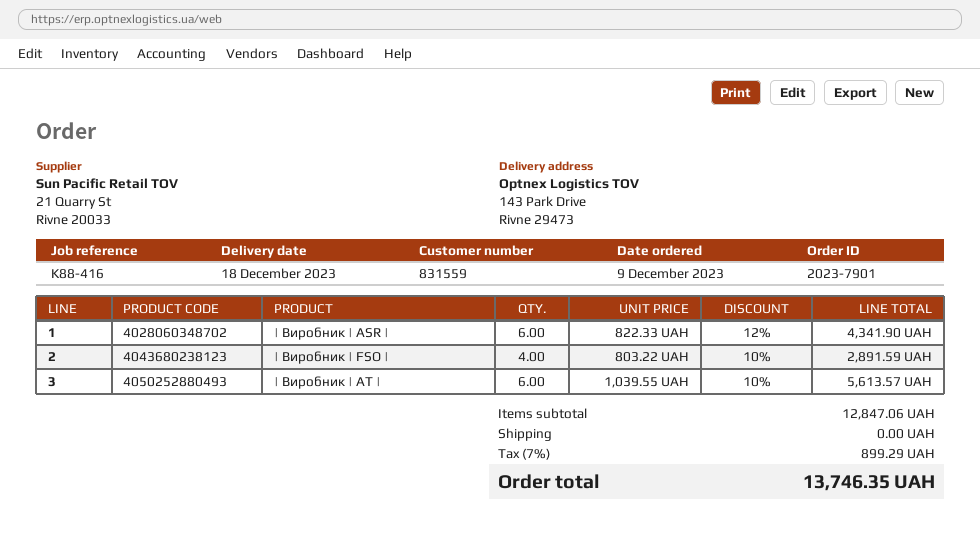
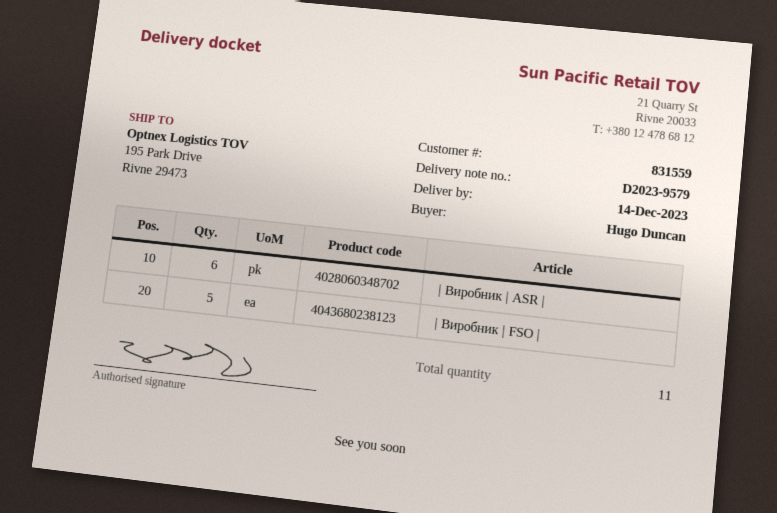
delivery date: 2023-12-18 -> 2023-12-14
ship to: 143 Park Drive, Rivne 29473 -> 195 Park Drive, Rivne 29473
| Виробник | FSO |: 4 -> 5
| Виробник | АТ |: 6 -> none

